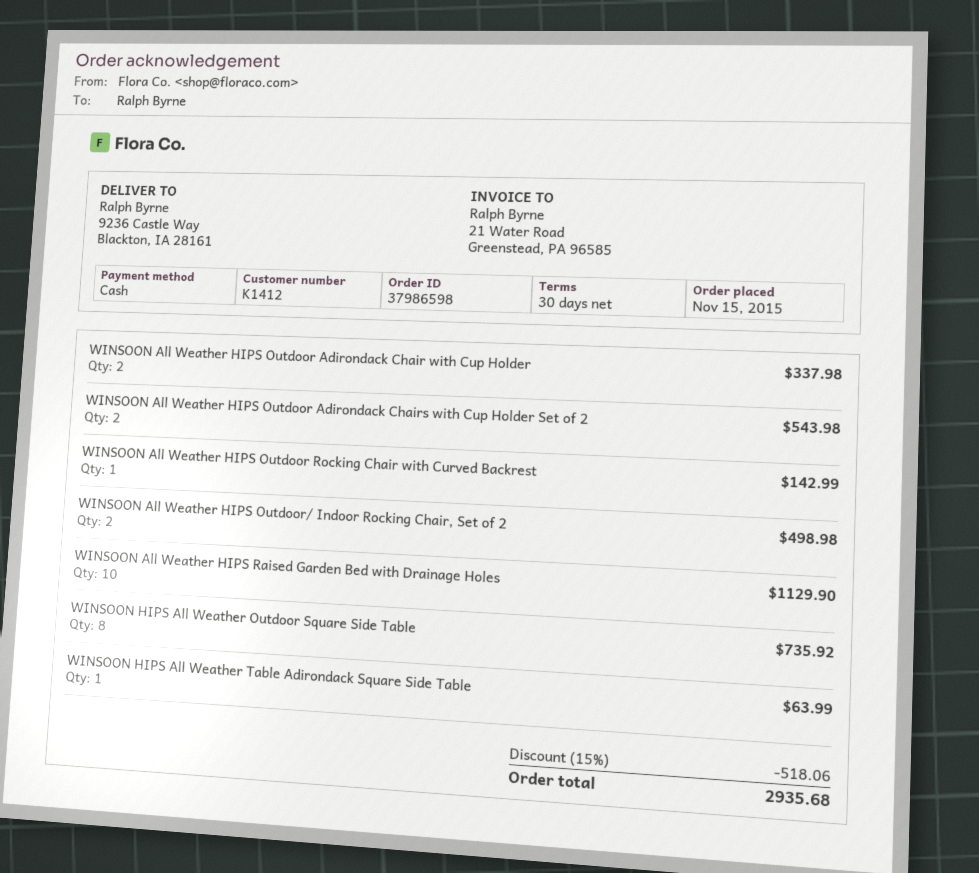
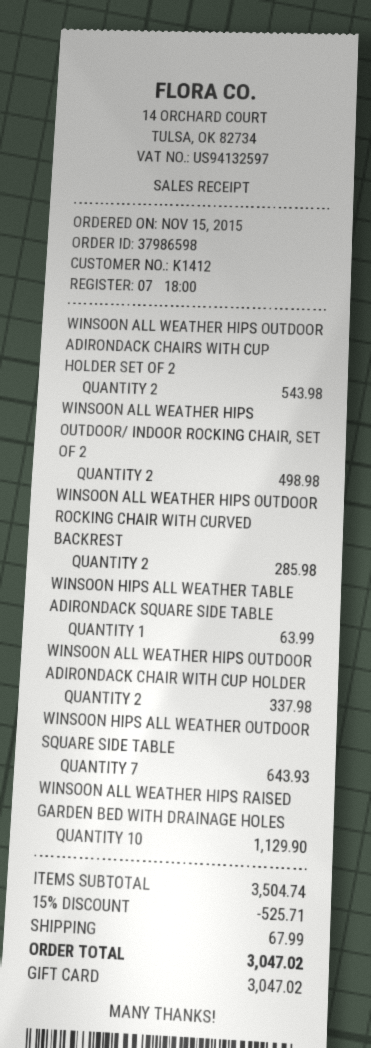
payment method: cash -> gift card
WINSOON All Weather HIPS Outdoor Rocking Chair with Curved Backrest: 1 for 142.99 -> 2 for 285.98
WINSOON HIPS All Weather Outdoor Square Side Table: 8 for 735.92 -> 7 for 643.93
discount: 15% = 518.06 -> 15% = 525.71
shipping: none -> 67.99
total: 2935.68 -> 3047.02

